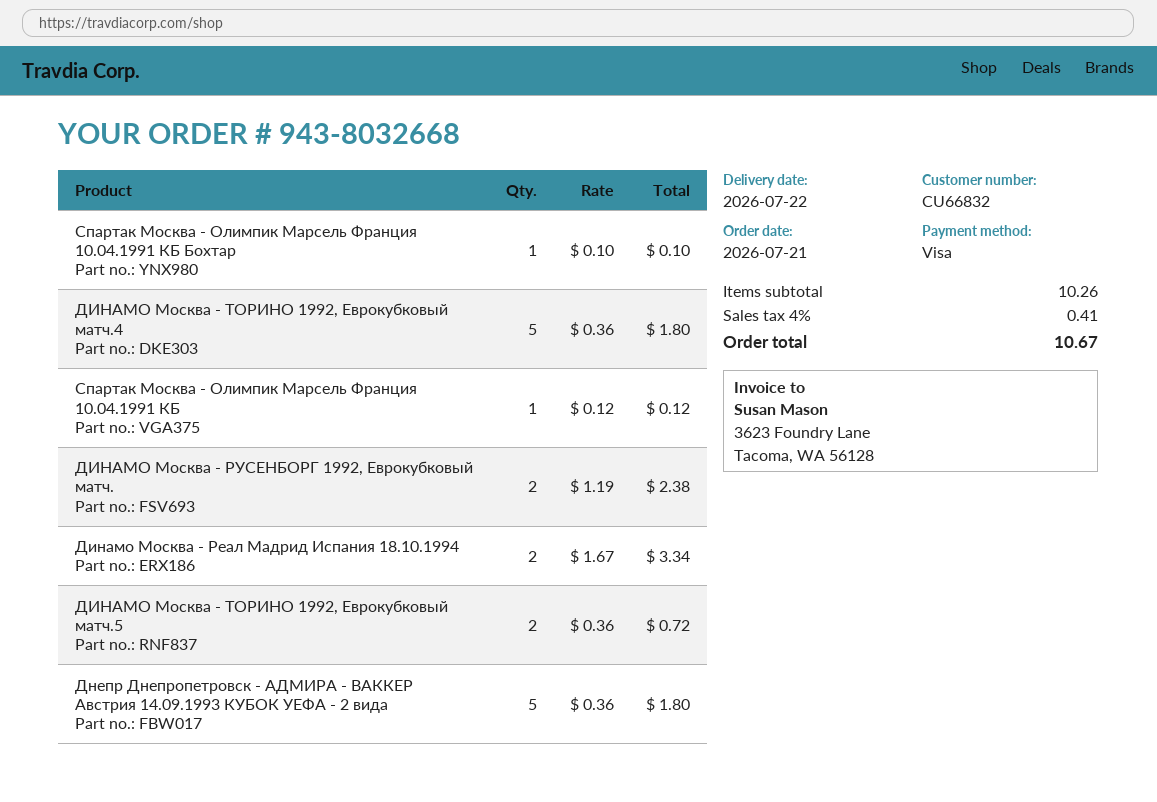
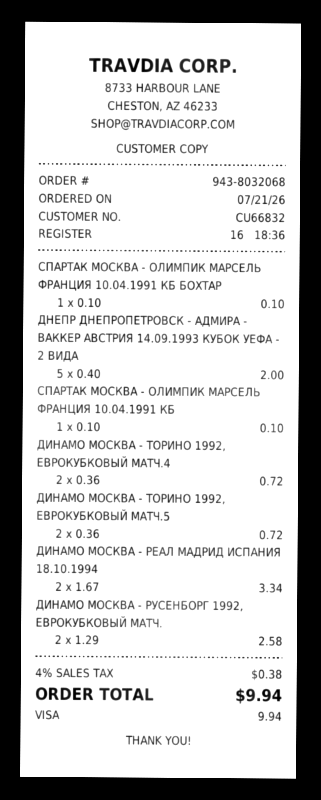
order number: 943-8032668 -> 943-8032068
ДИНАМО Москва - ТОРИНО 1992, Еврокубковый матч.4: 5 x 0.36 = 1.80 -> 2 x 0.36 = 0.72
Спартак Москва - Олимпик Марсель Франция 10.04.1991 КБ: 1 x 0.12 = 0.12 -> 1 x 0.10 = 0.10
ДИНАМО Москва - РУСЕНБОРГ 1992, Еврокубковый матч.: 2 x 1.19 = 2.38 -> 2 x 1.29 = 2.58
Днепр Днепропетровск - АДМИРА - ВАККЕР Австрия 14.09.1993 КУБОК УЕФА - 2 вида: 5 x 0.36 = 1.80 -> 5 x 0.40 = 2.00
tax: 4% = 0.41 -> 4% = 0.38
total: 10.67 -> 9.94

